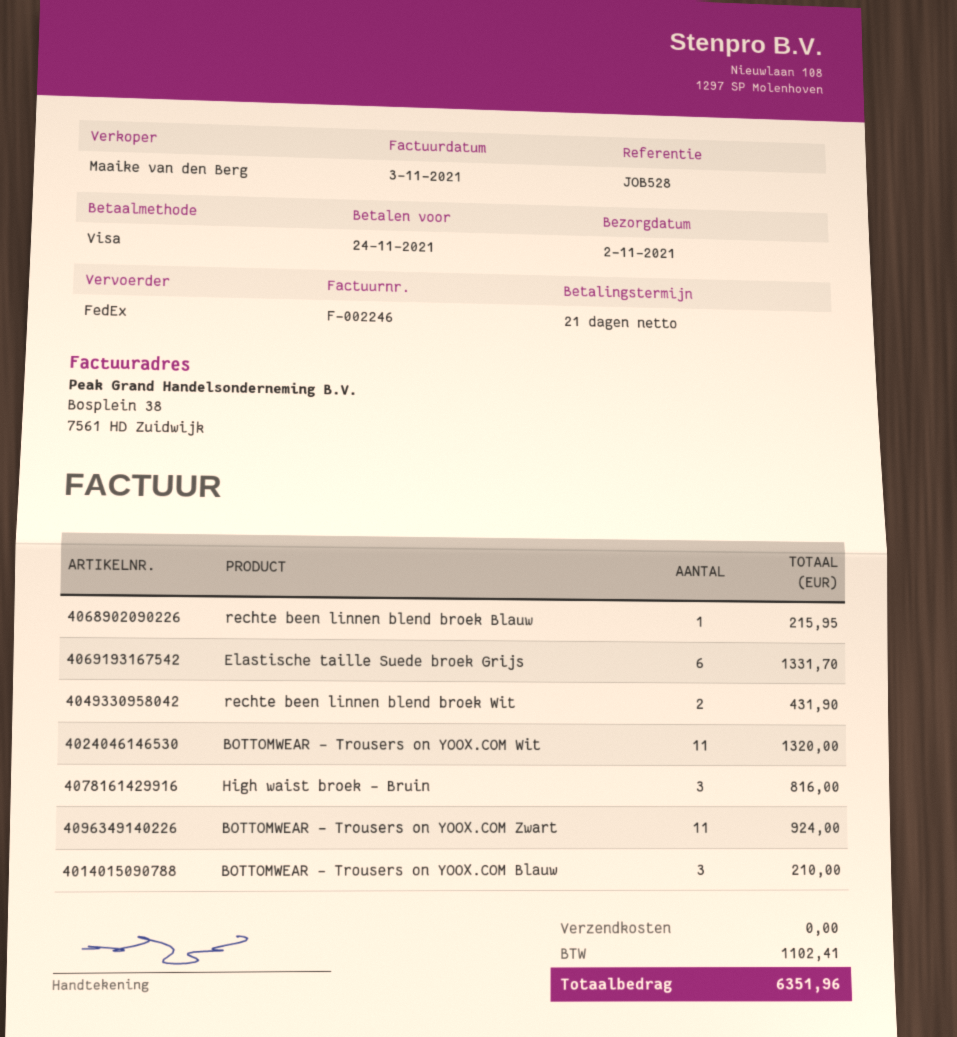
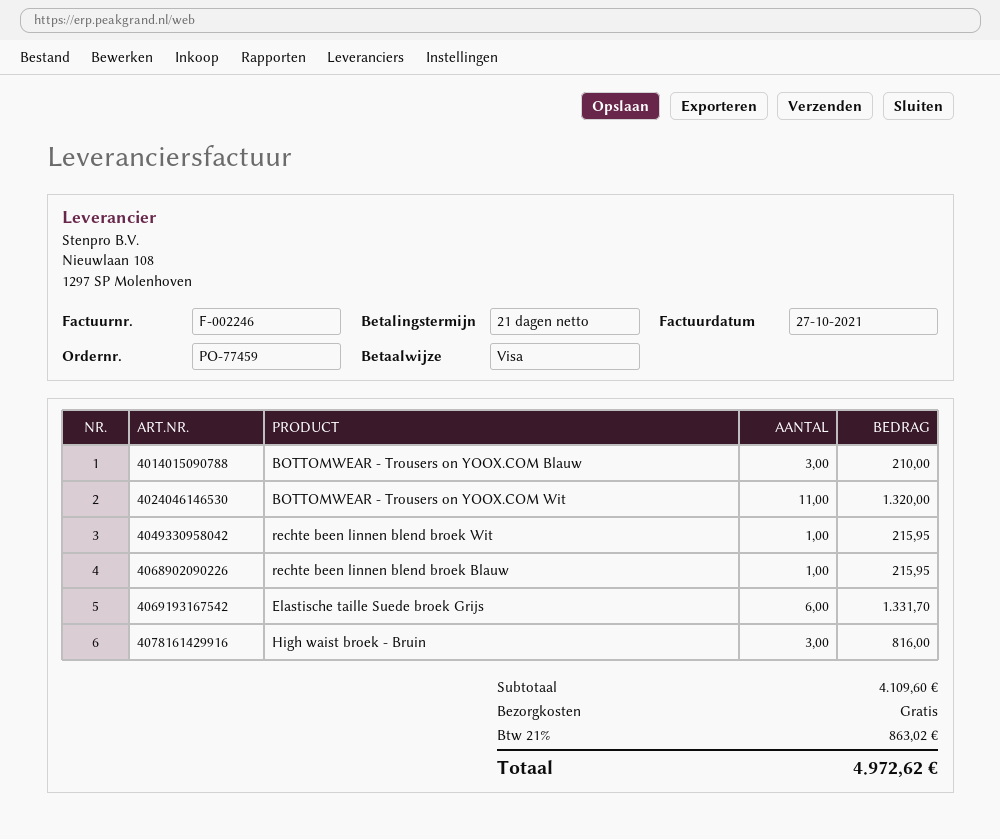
invoice date: 2021-11-03 -> 2021-10-27
rechte been linnen blend broek Wit: 2 for 431.90 -> 1 for 215.95
BOTTOMWEAR - Trousers on YOOX.COM Zwart: 11 for 924.00 -> none
tax: 1102.41 -> 863.02
total: 6351.96 -> 4972.62

